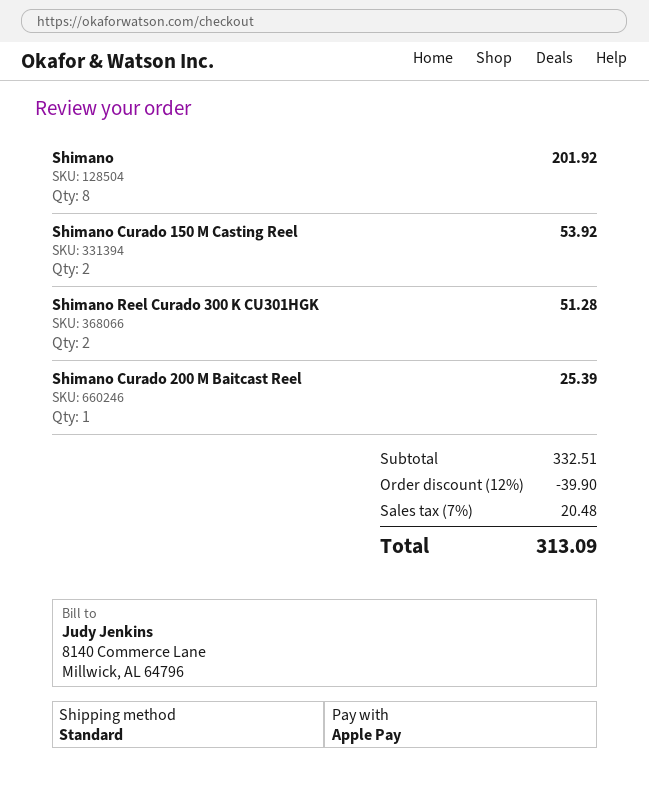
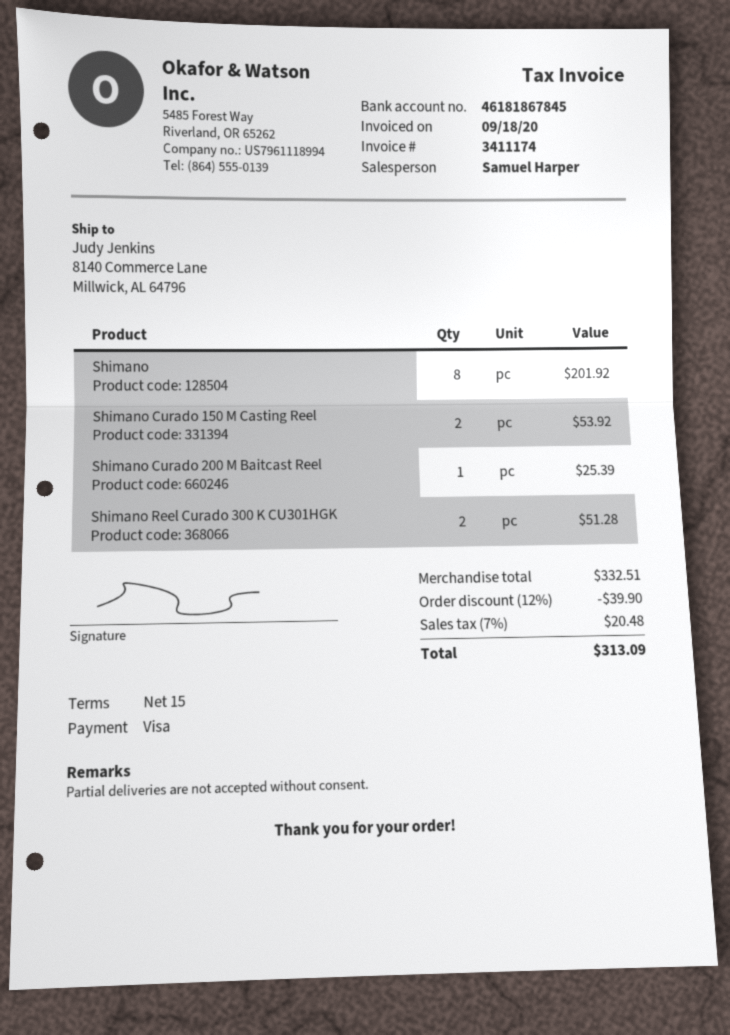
payment method: Apple Pay -> Visa

